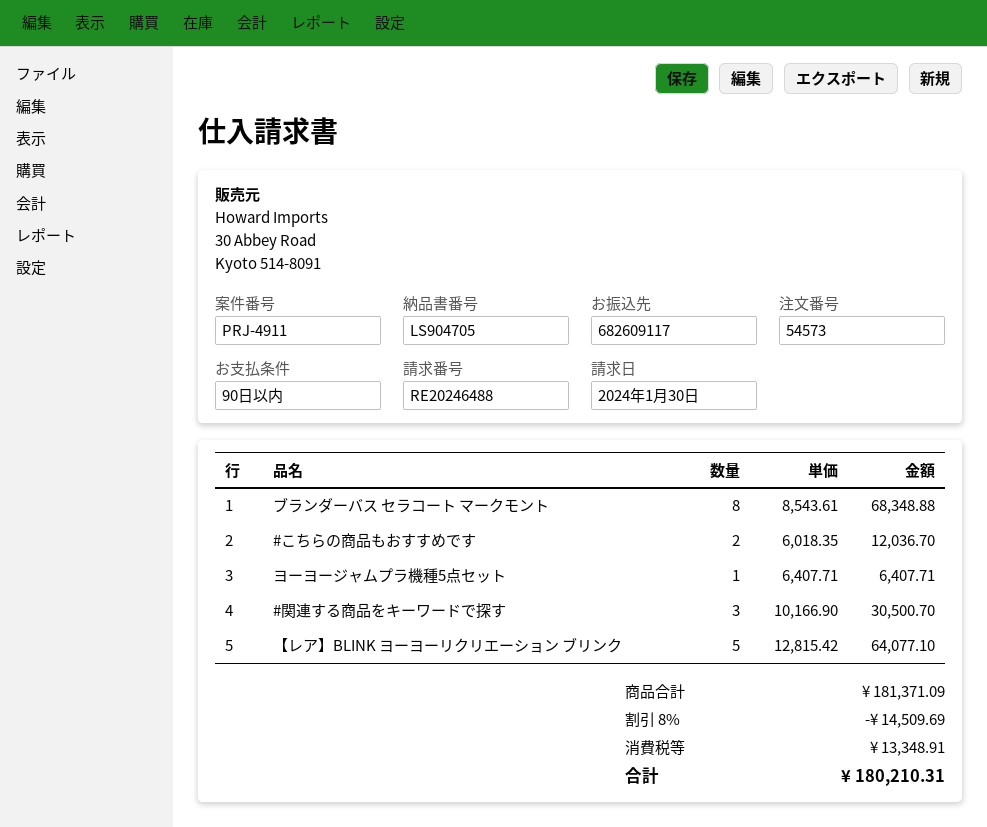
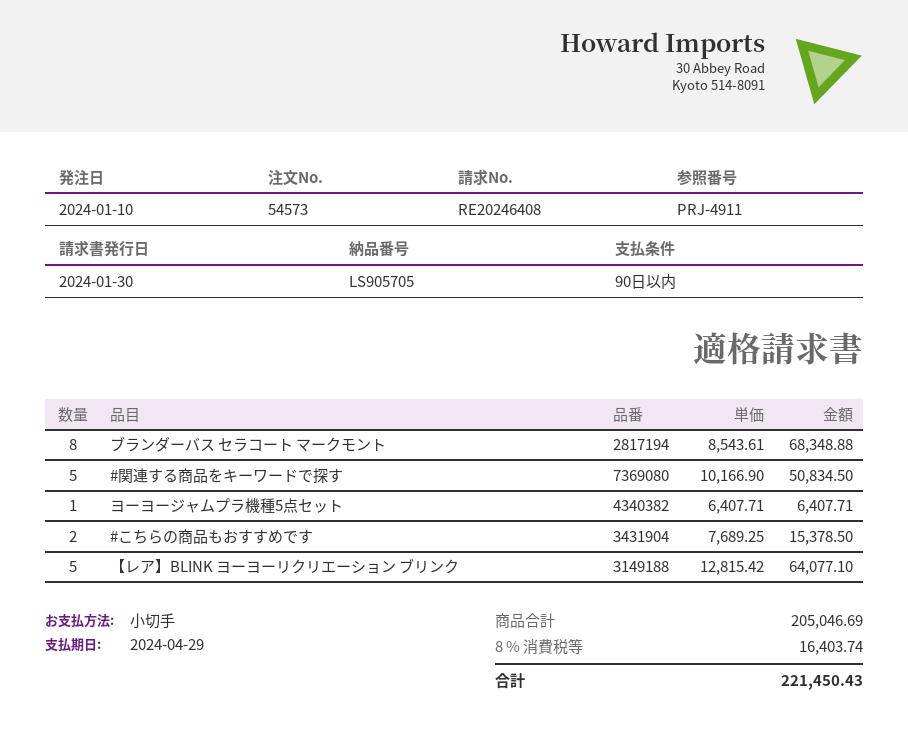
delivery note number: LS904705 -> LS905705
invoice number: RE20246488 -> RE20246408
#こちらの商品もおすすめです: 2 x 6018.35 = 12036.70 -> 2 x 7689.25 = 15378.50
#関連する商品をキーワードで探す: 3 x 10166.90 = 30500.70 -> 5 x 10166.90 = 50834.50
subtotal: 181371.09 -> 205046.69
discount: 8% = 14509.69 -> none
tax: 13348.91 -> 16403.74
total: 180210.31 -> 221450.43

